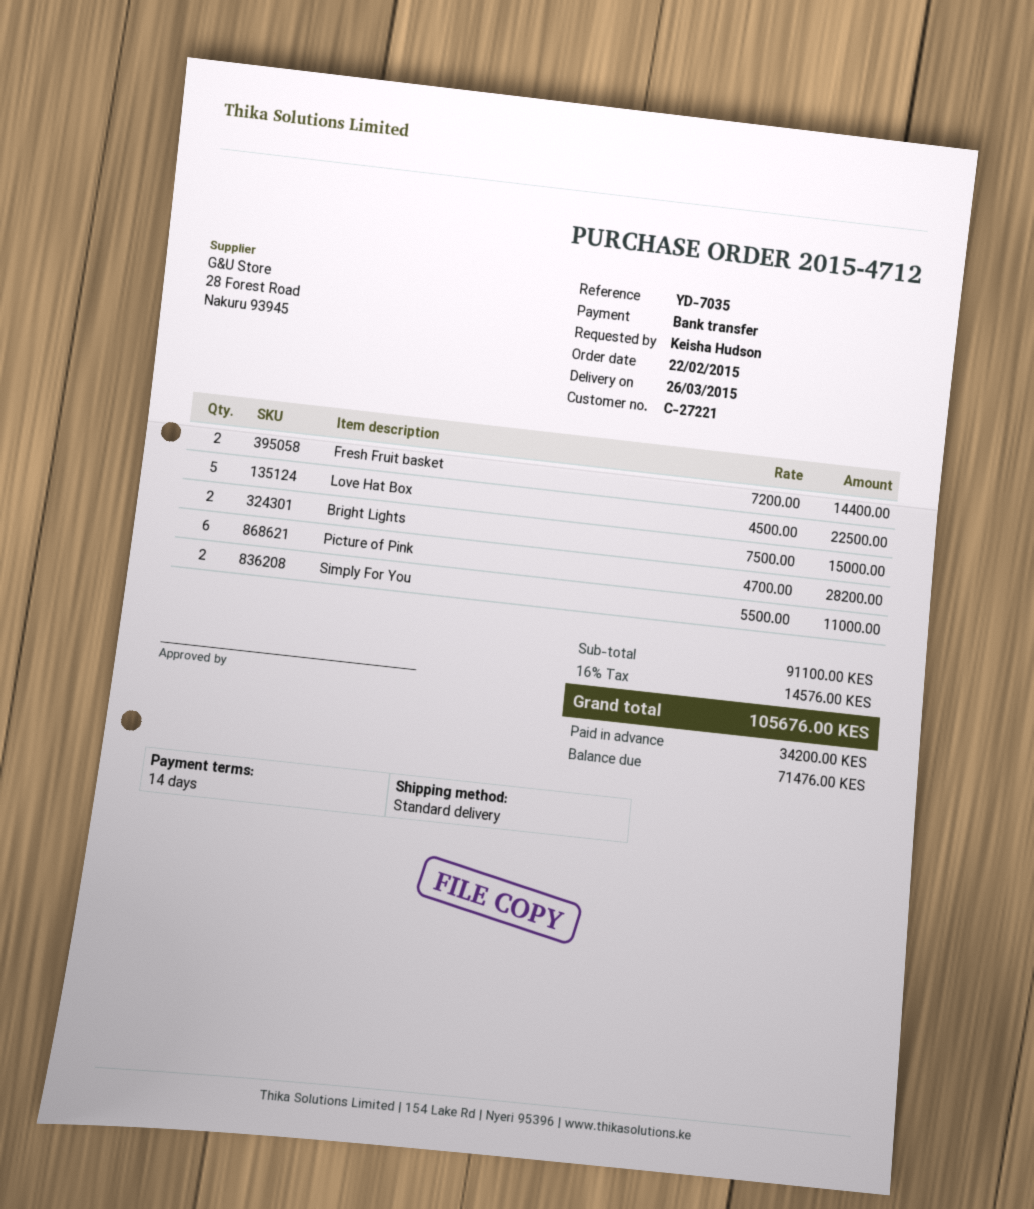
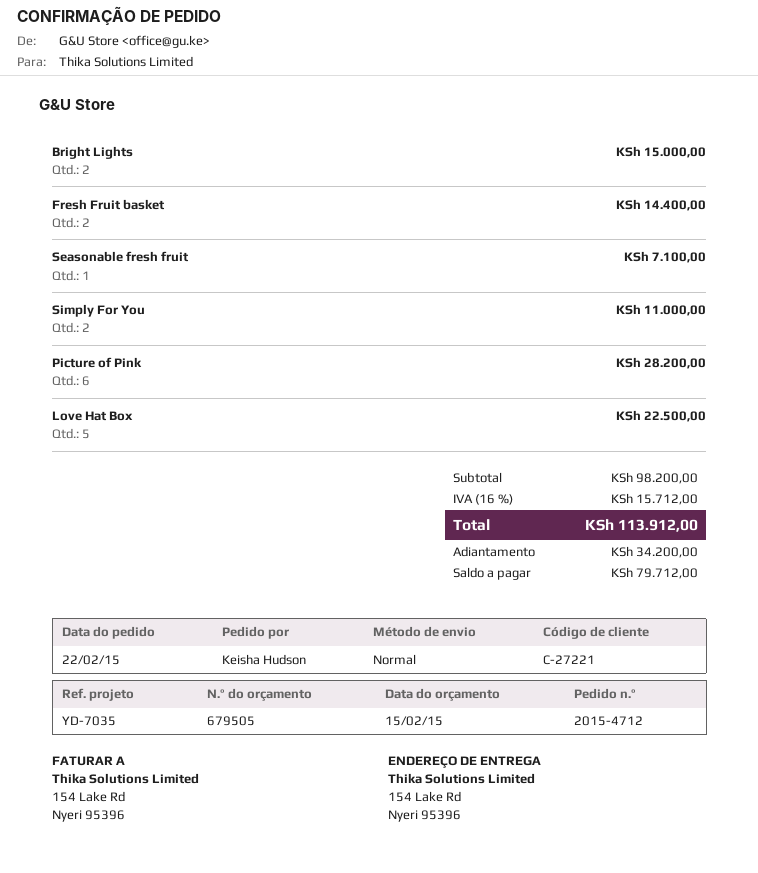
Seasonable fresh fruit: none -> 1 for 7100.00
subtotal: 91100.00 -> 98200.00
tax: 16% = 14576.00 -> 16% = 15712.00
total: 105676.00 -> 113912.00
balance: 71476.00 -> 79712.00

